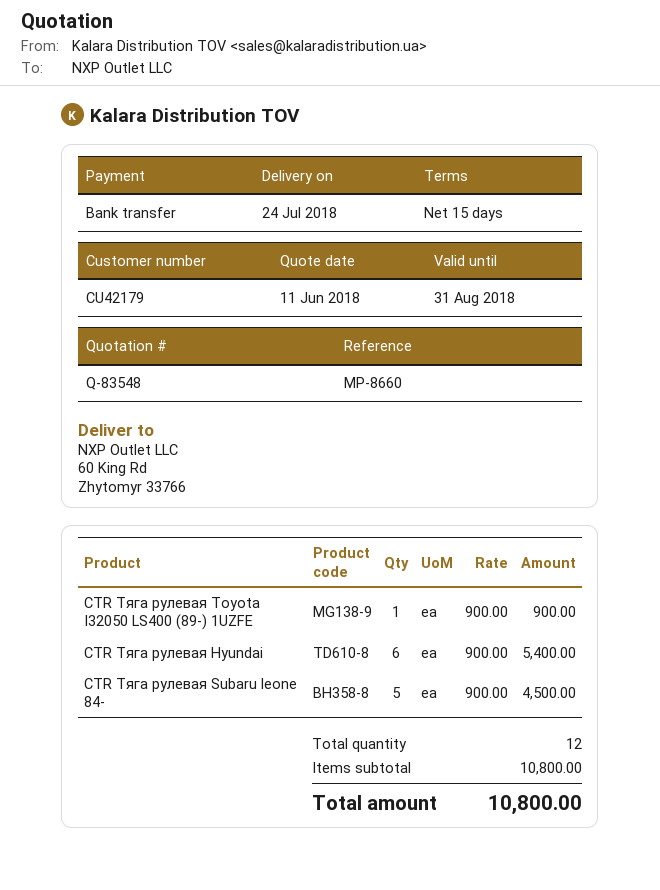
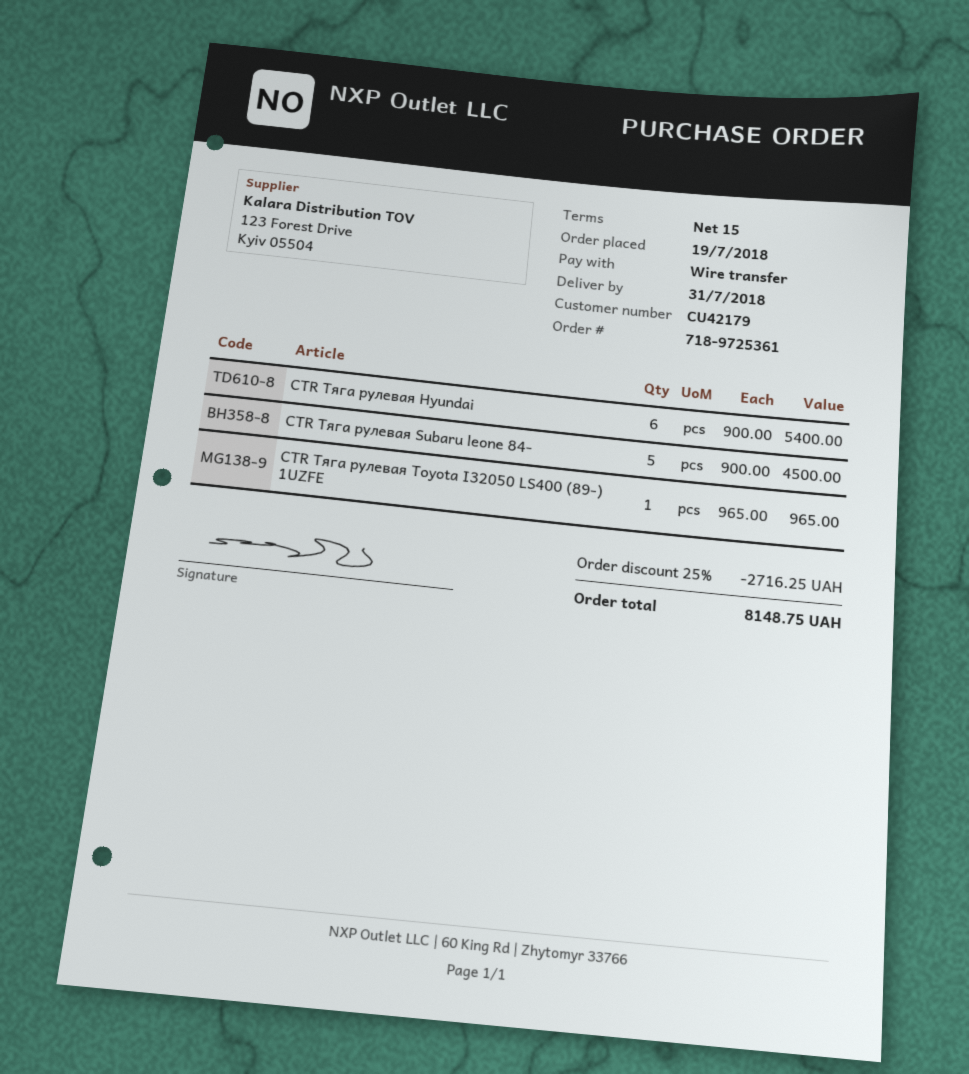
delivery date: 2018-07-24 -> 2018-07-31
CTR Тяга рулевая Toyota I32050 LS400 (89-) 1UZFE: 1 x 900.00 = 900.00 -> 1 x 965.00 = 965.00
discount: none -> 25% = 2716.25
total: 10800.00 -> 8148.75

